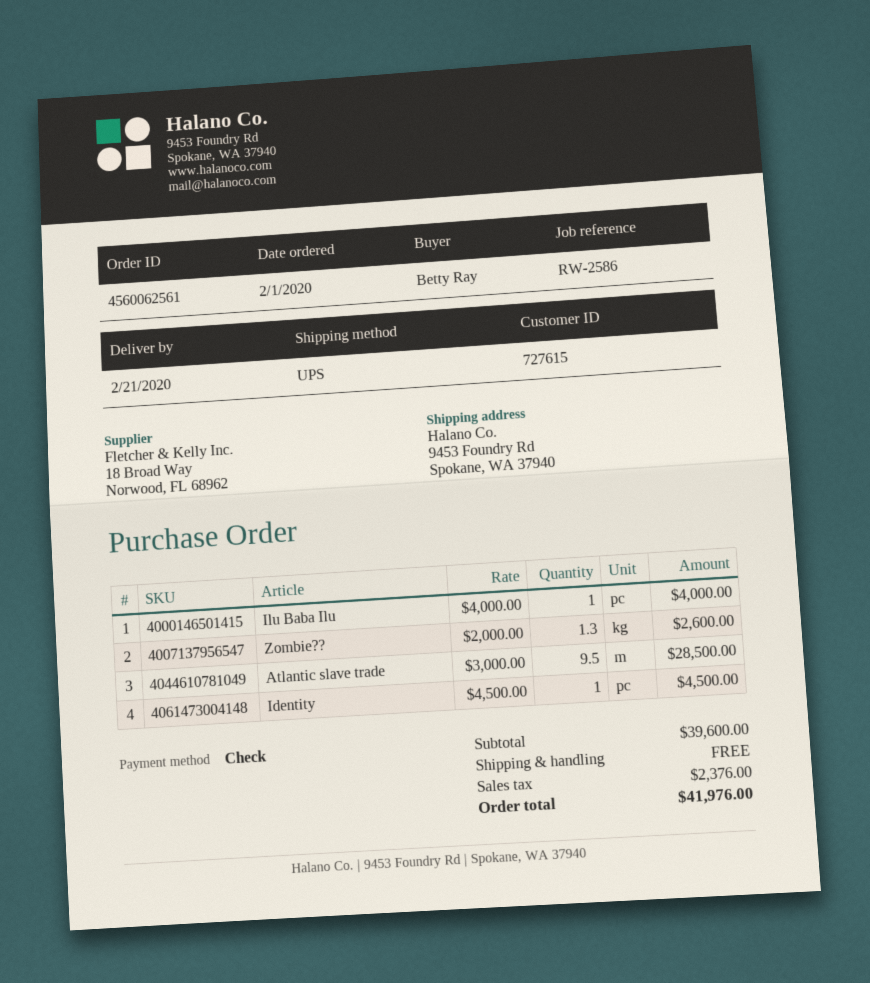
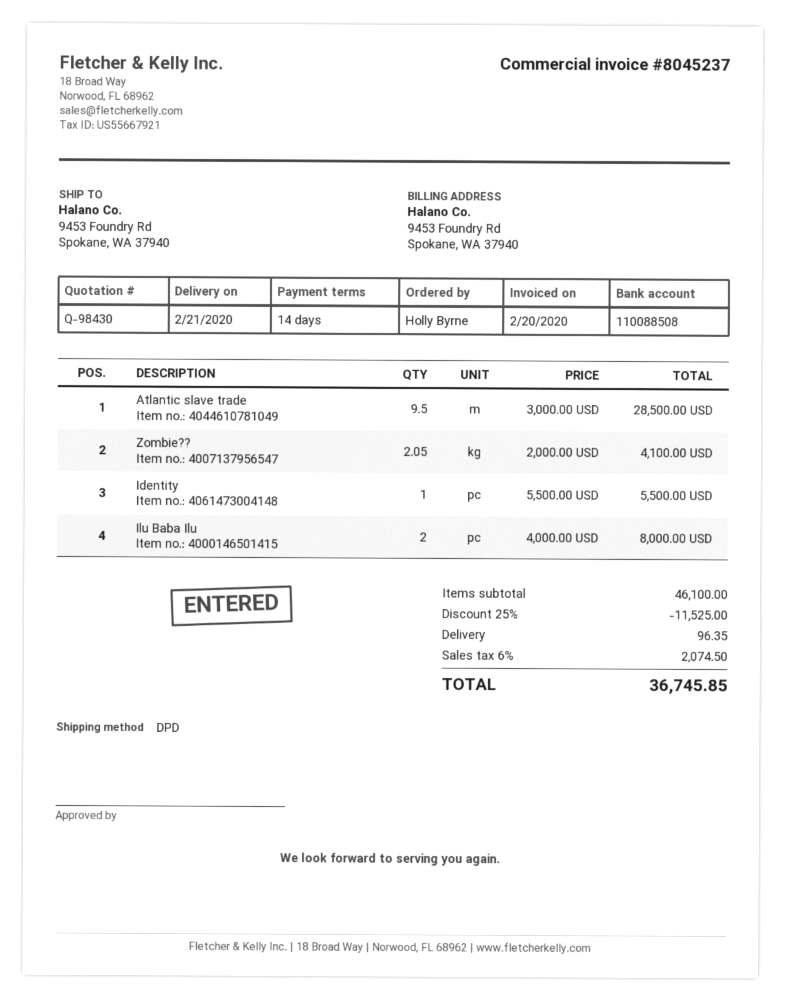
ordered by: Betty Ray -> Holly Byrne
shipping method: UPS -> DPD
Ilu Baba Ilu: 1 x 4000.00 = 4000.00 -> 2 x 4000.00 = 8000.00
Zombie??: 1.3 x 2000.00 = 2600.00 -> 2.05 x 2000.00 = 4100.00
Identity: 1 x 4500.00 = 4500.00 -> 1 x 5500.00 = 5500.00
subtotal: 39600.00 -> 46100.00
discount: none -> 25% = 11525.00
shipping: 0.00 -> 96.35
tax: 2376.00 -> 2074.50
total: 41976.00 -> 36745.85

